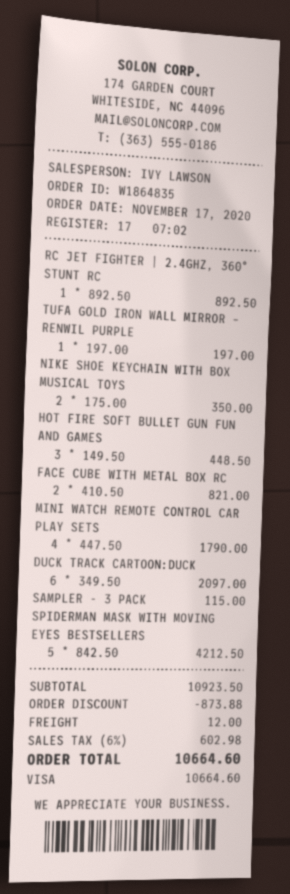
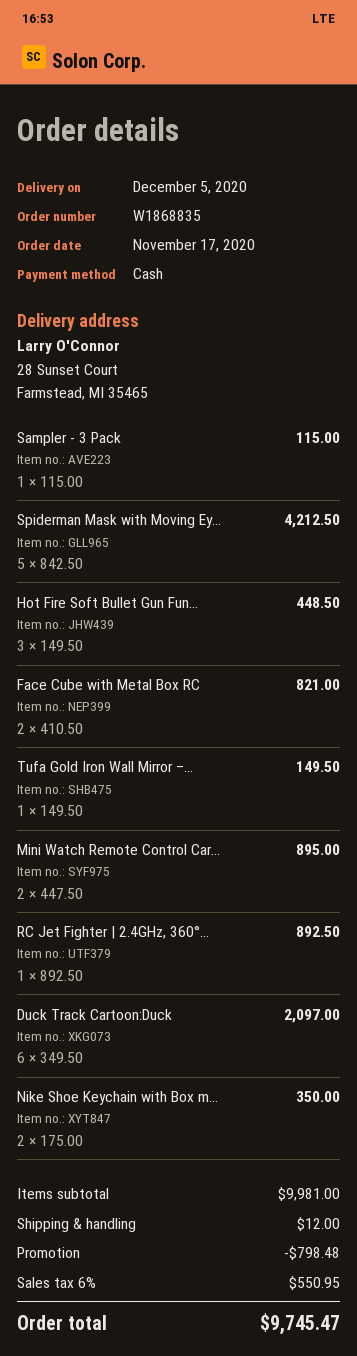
order number: W1864835 -> W1868835
payment method: Visa -> cash
TUFA GOLD IRON WALL MIRROR – RENWIL PURPLE: 1 x 197.00 = 197.00 -> 1 x 149.50 = 149.50
MINI WATCH REMOTE CONTROL CAR PLAY SETS: 4 x 447.50 = 1790.00 -> 2 x 447.50 = 895.00
subtotal: 10923.50 -> 9981.00
discount: 873.88 -> 798.48
tax: 6% = 602.98 -> 6% = 550.95
total: 10664.60 -> 9745.47

